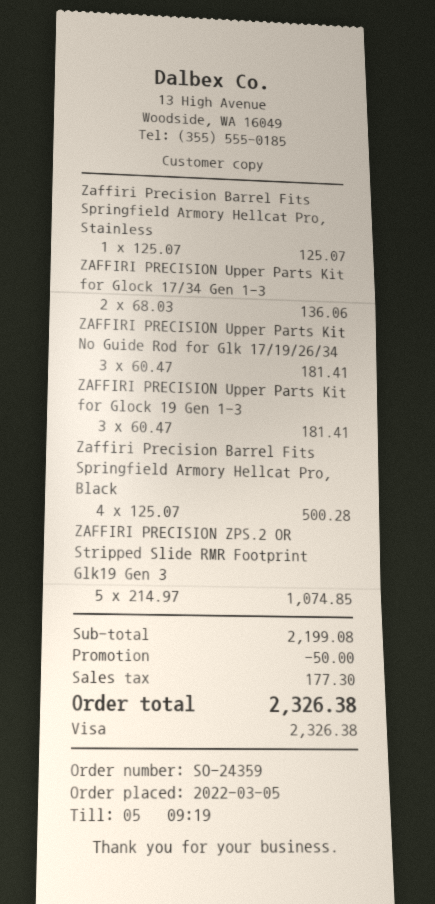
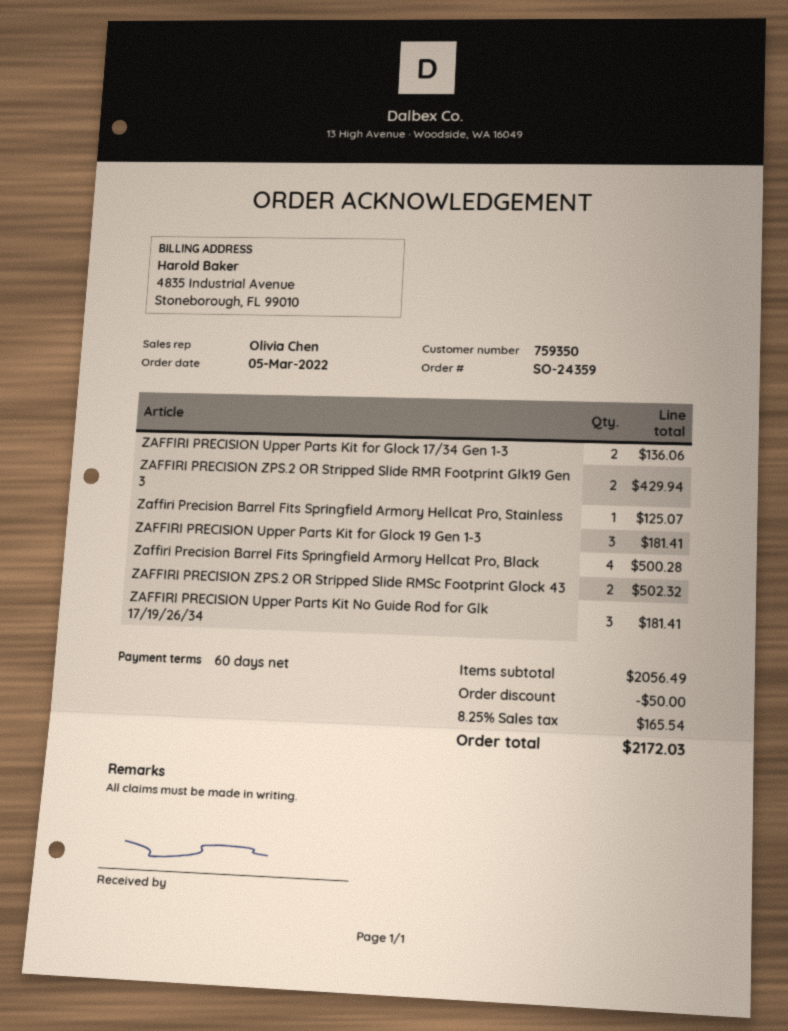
ZAFFIRI PRECISION ZPS.2 OR Stripped Slide RMR Footprint Glk19 Gen 3: 5 for 1074.85 -> 2 for 429.94
ZAFFIRI PRECISION ZPS.2 OR Stripped Slide RMSc Footprint Glock 43: none -> 2 for 502.32
subtotal: 2199.08 -> 2056.49
tax: 177.30 -> 165.54
total: 2326.38 -> 2172.03

